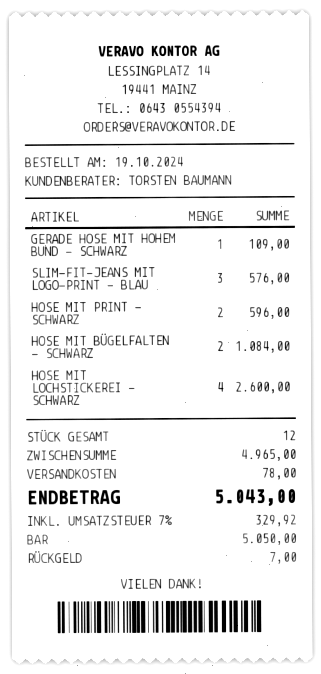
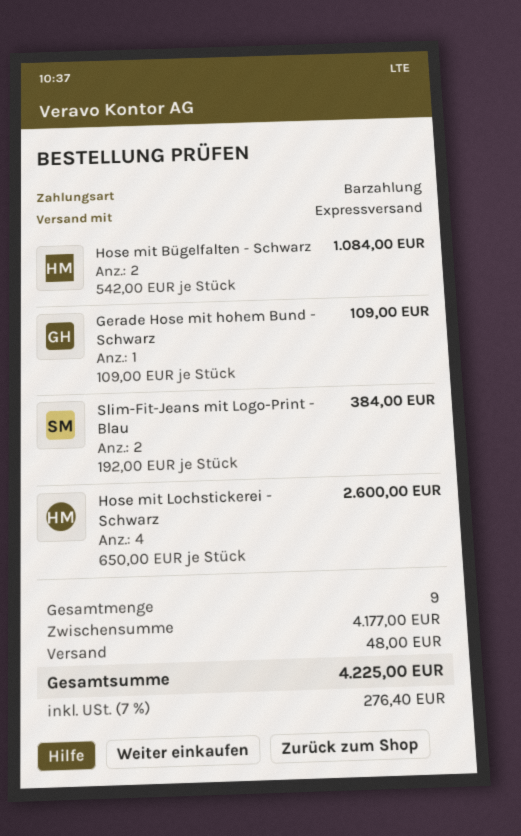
SLIM-FIT-JEANS MIT LOGO-PRINT - BLAU: 3 for 576.00 -> 2 for 384.00
HOSE MIT PRINT - SCHWARZ: 2 for 596.00 -> none
total quantity: 12 -> 9
subtotal: 4965.00 -> 4177.00
shipping: 78.00 -> 48.00
tax: 7% = 329.92 -> 7% = 276.40
total: 5043.00 -> 4225.00

